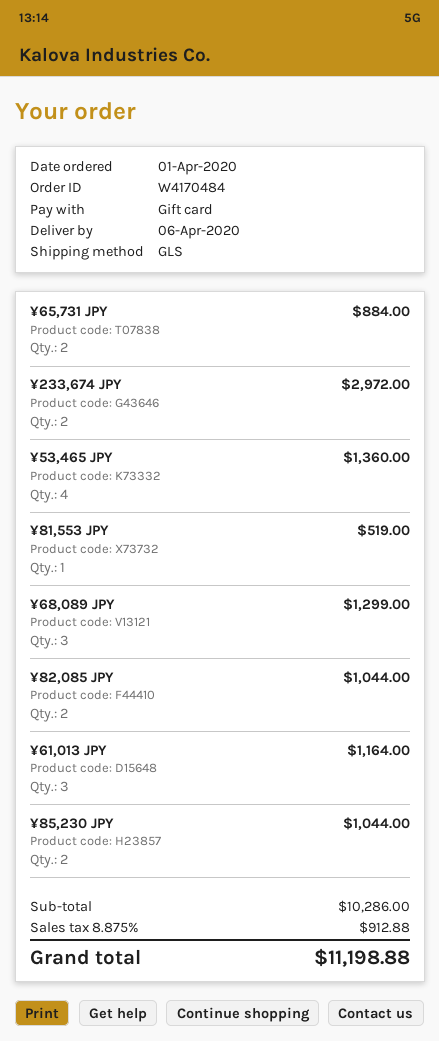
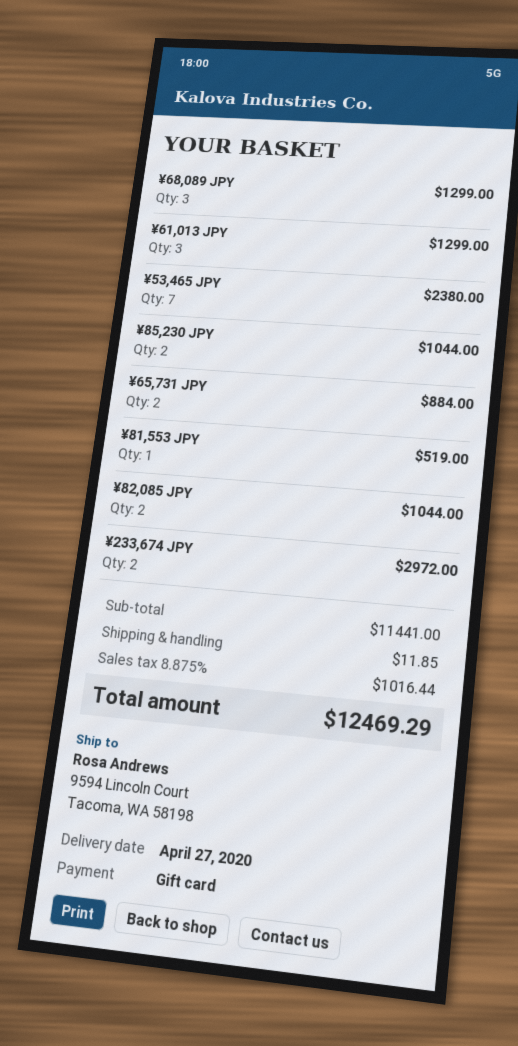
delivery date: 2020-04-06 -> 2020-04-27
¥53,465 JPY: 4 for 1360.00 -> 7 for 2380.00
¥61,013 JPY: 3 for 1164.00 -> 3 for 1299.00
subtotal: 10286.00 -> 11441.00
shipping: none -> 11.85
tax: 8.875% = 912.88 -> 8.875% = 1016.44
total: 11198.88 -> 12469.29

